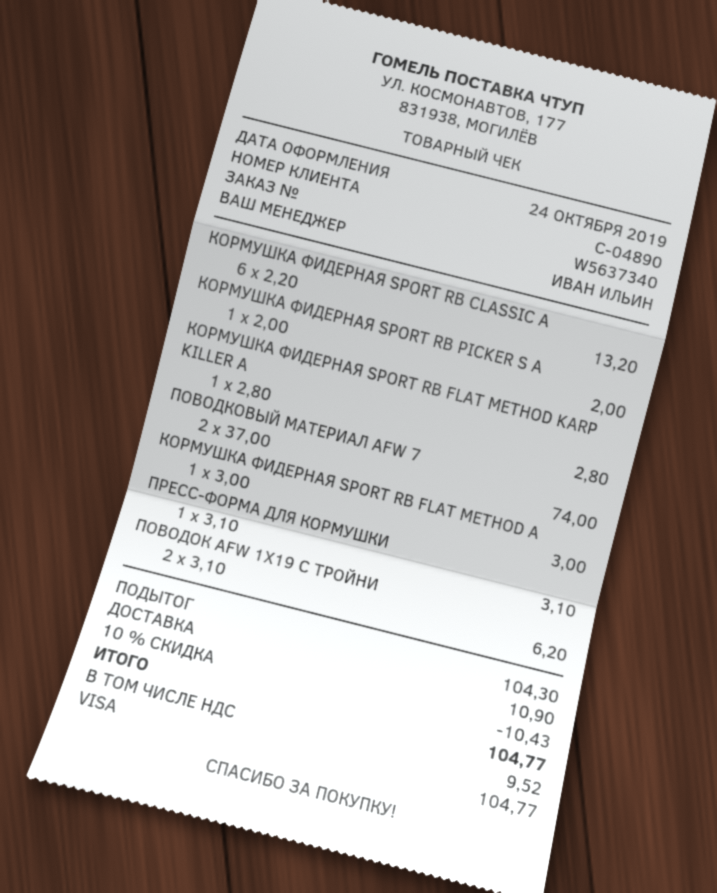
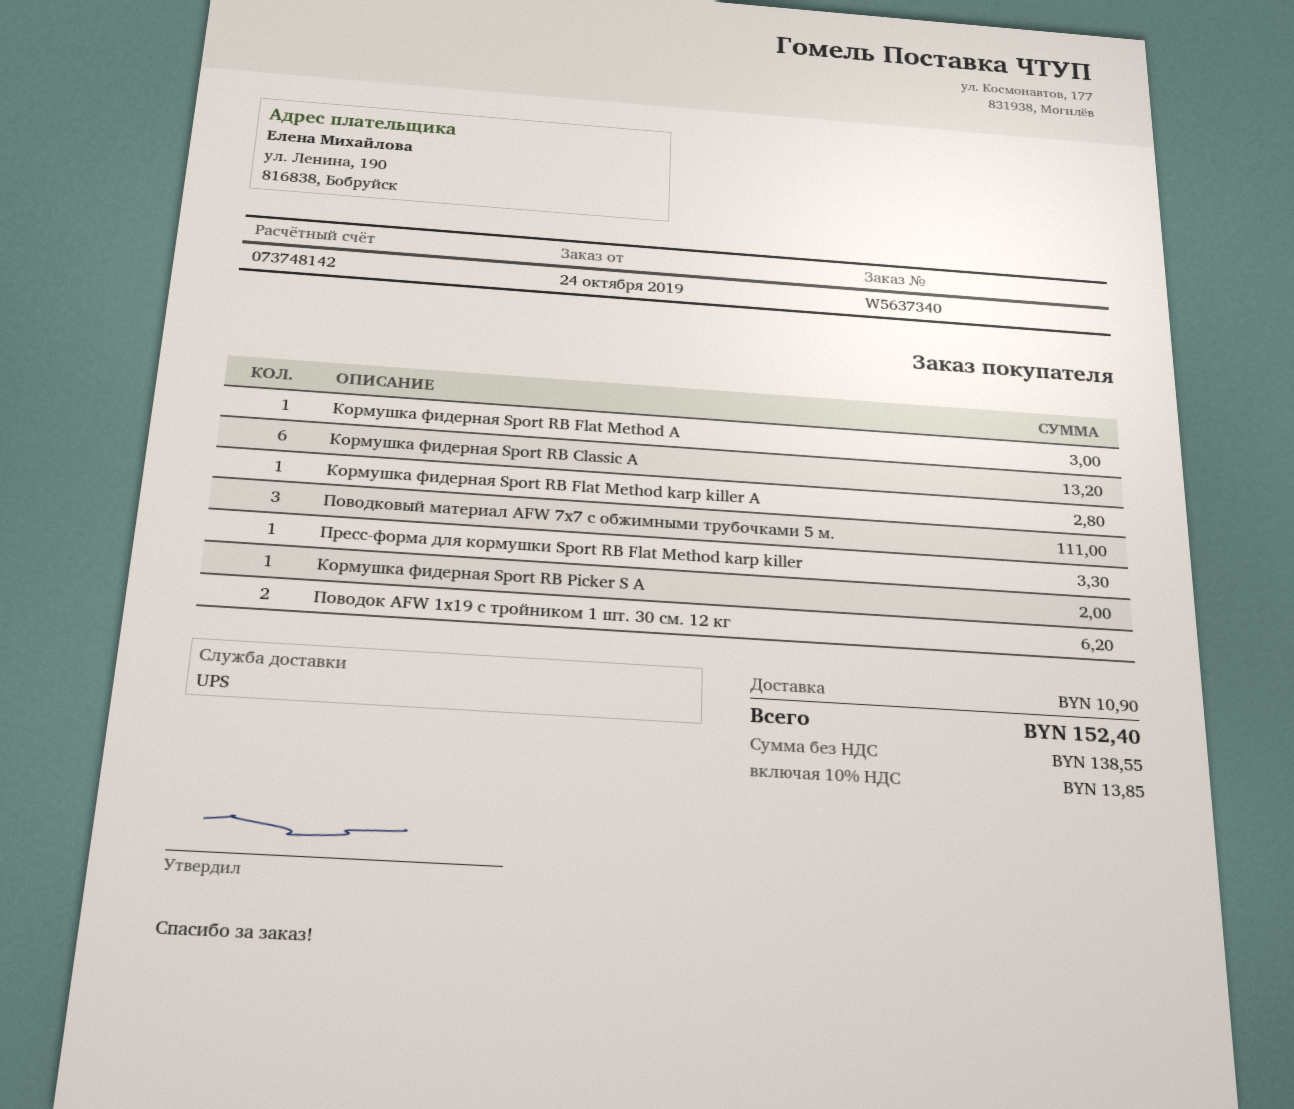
ПОВОДКОВЫЙ МАТЕРИАЛ AFW 7: 2 for 74.00 -> 3 for 111.00
ПРЕСС-ФОРМА ДЛЯ КОРМУШКИ: 1 for 3.10 -> 1 for 3.30
discount: 10% = 10.43 -> none
tax: 9.52 -> 13.85
total: 104.77 -> 152.40

